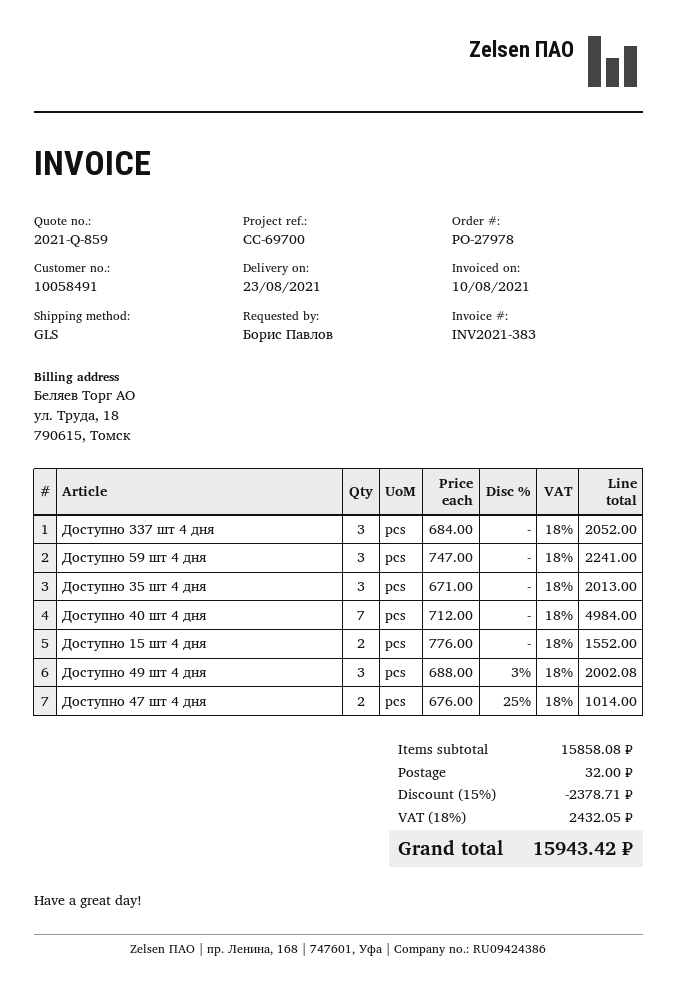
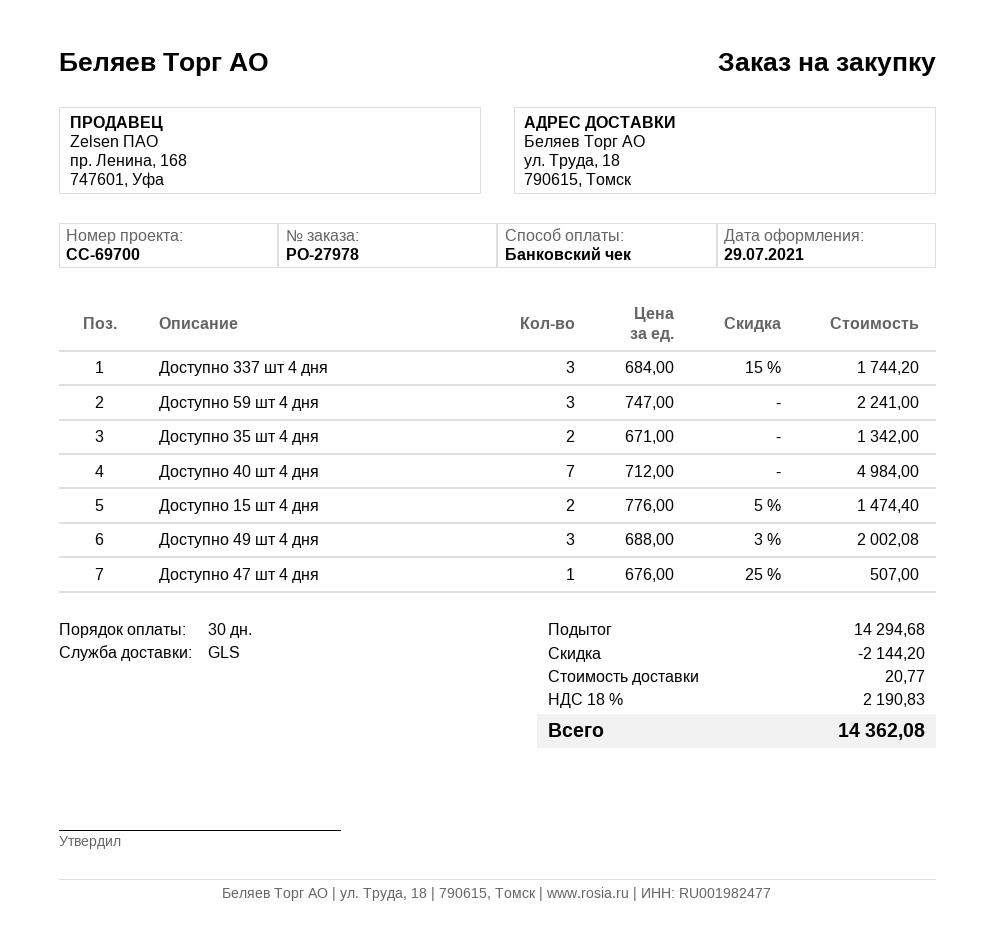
Доступно 337 шт 4 дня: 3 x 684.00 = 2052.00 -> 3 x 684.00 - 15% = 1744.20
Доступно 35 шт 4 дня: 3 x 671.00 = 2013.00 -> 2 x 671.00 = 1342.00
Доступно 15 шт 4 дня: 2 x 776.00 = 1552.00 -> 2 x 776.00 - 5% = 1474.40
Доступно 47 шт 4 дня: 2 x 676.00 - 25% = 1014.00 -> 1 x 676.00 - 25% = 507.00
subtotal: 15858.08 -> 14294.68
discount: 2378.71 -> 2144.20
shipping: 32.00 -> 20.77
tax: 18% = 2432.05 -> 18% = 2190.83
total: 15943.42 -> 14362.08

